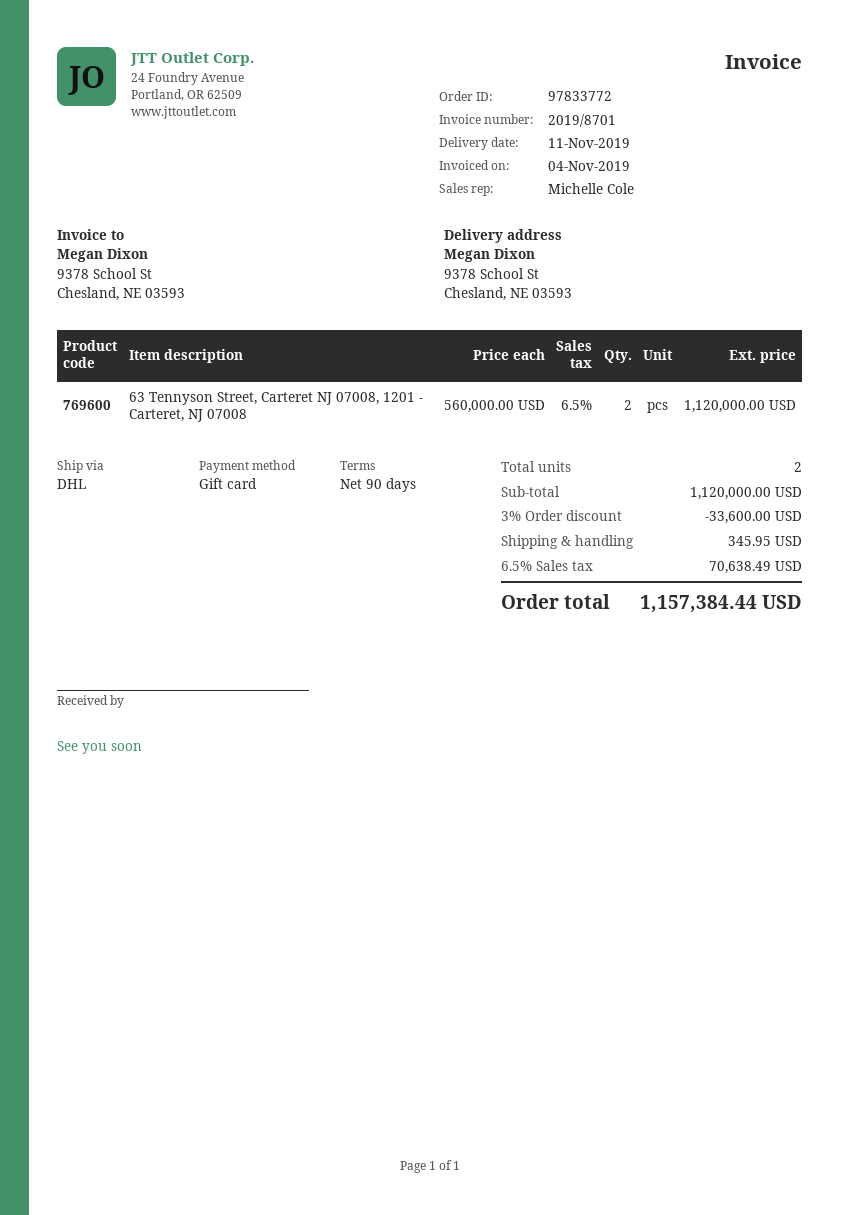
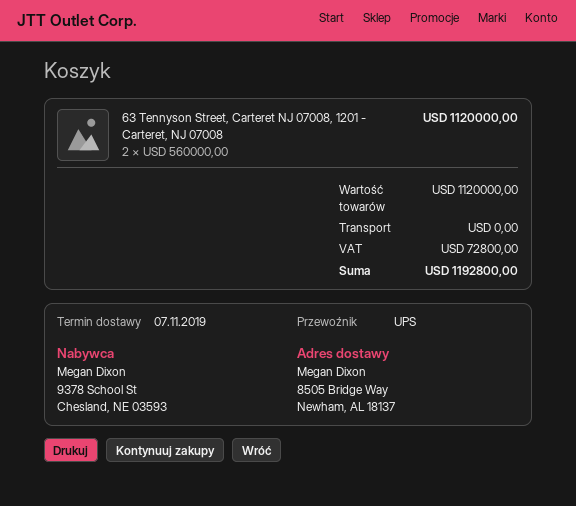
delivery date: 2019-11-11 -> 2019-11-07
shipping method: DHL -> UPS
ship to: 9378 School St, Chesland, NE 03593 -> 8505 Bridge Way, Newham, AL 18137
discount: 3% = 33600.00 -> none
shipping: 345.95 -> 0.00
tax: 70638.49 -> 72800.00
total: 1157384.44 -> 1192800.00

